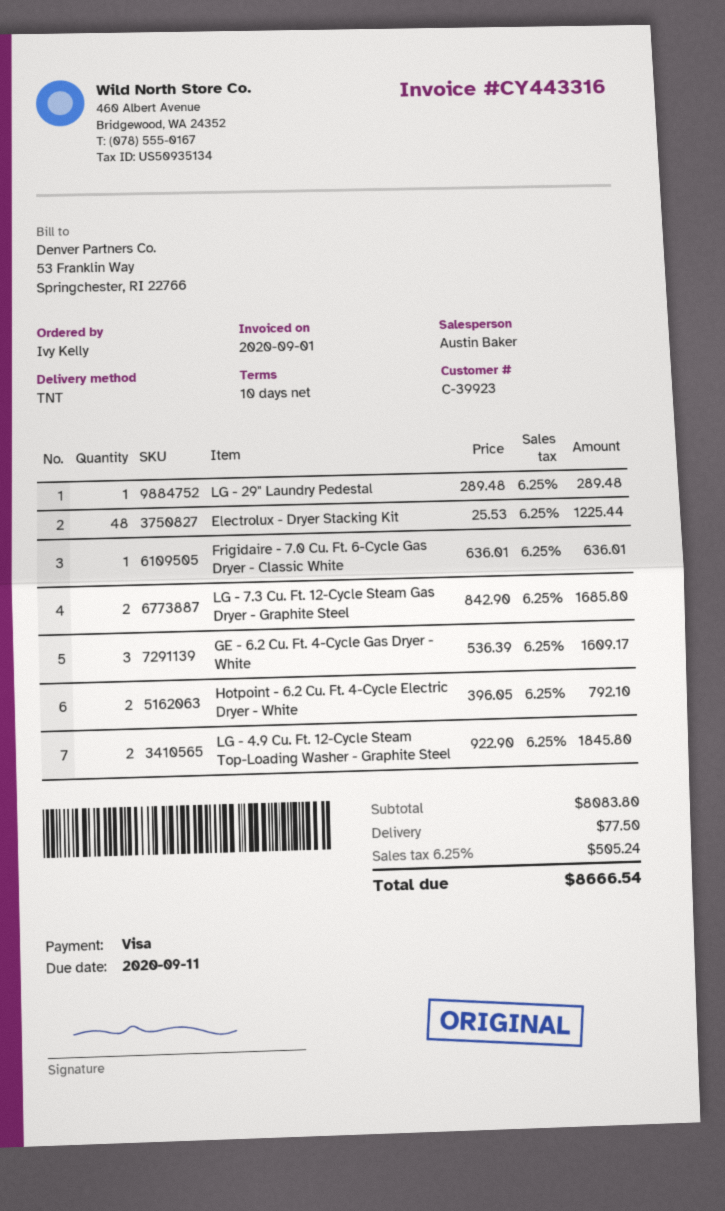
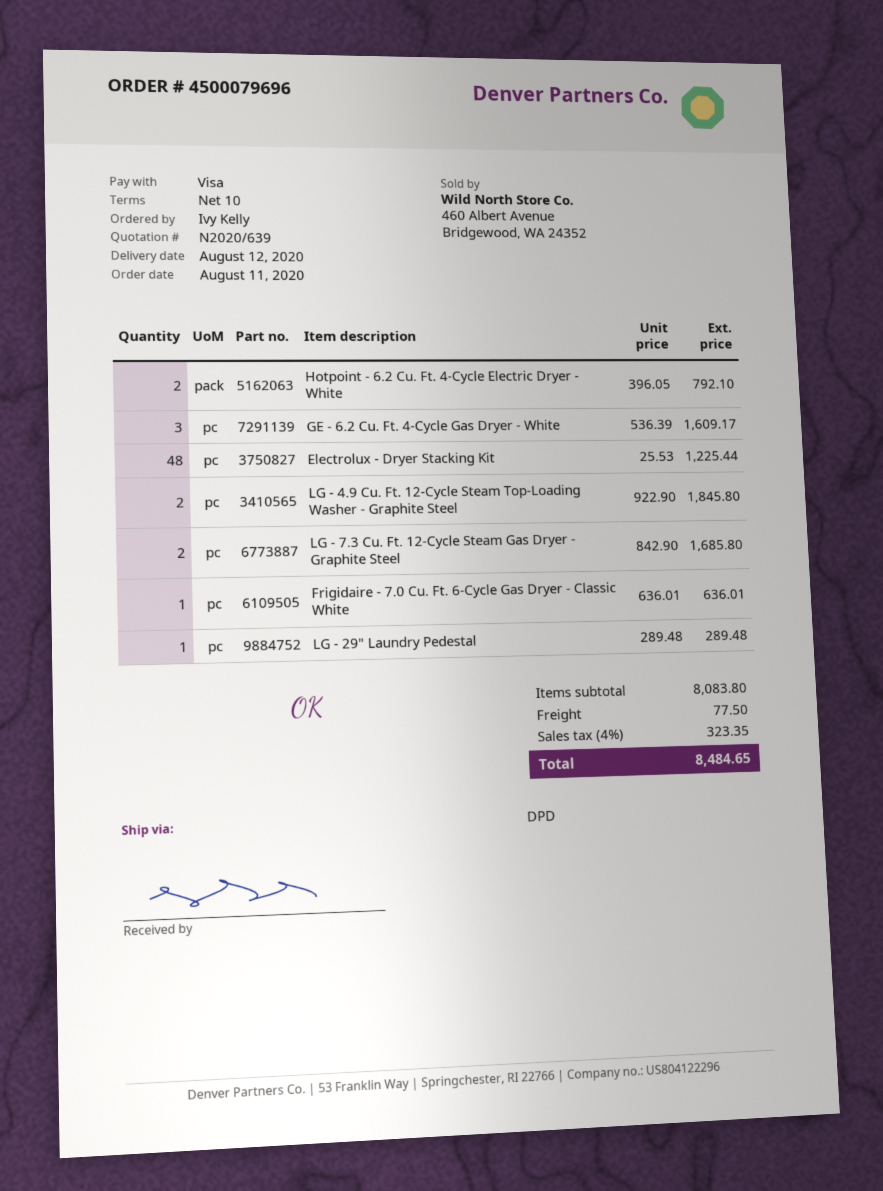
shipping method: TNT -> DPD
tax: 6.25% = 505.24 -> 4% = 323.35
total: 8666.54 -> 8484.65

